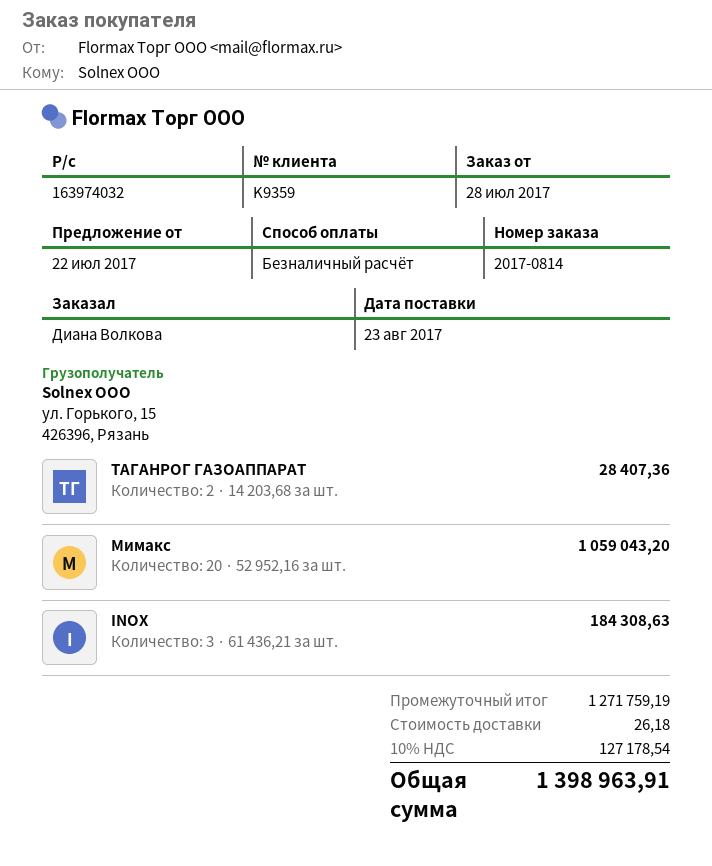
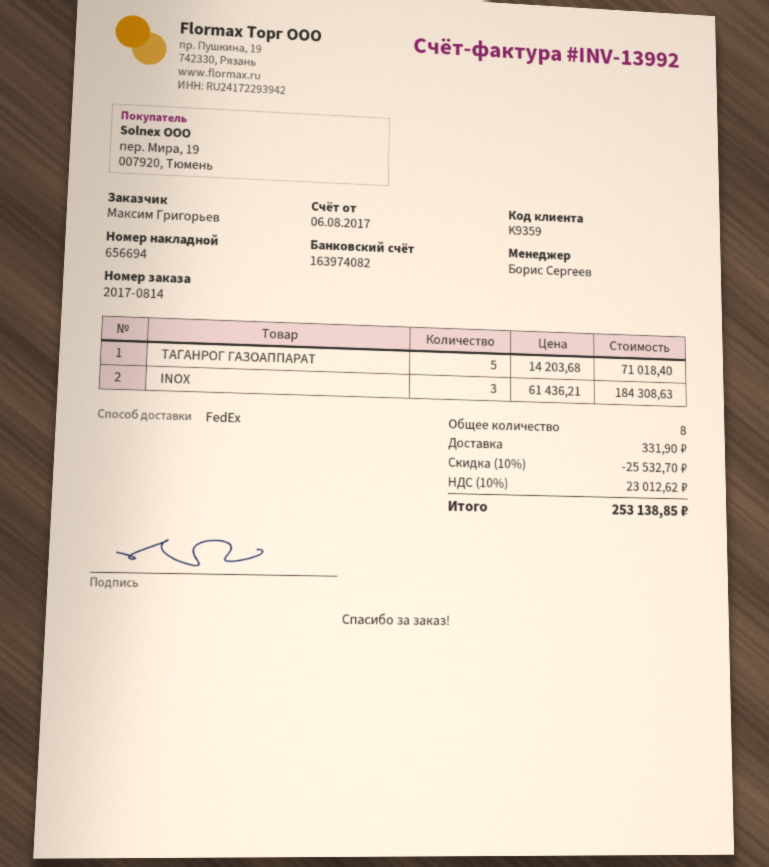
ordered by: Диана Волкова -> Максим Григорьев
bank account: 163974032 -> 163974082
ТАГАНРОГ ГАЗОАППАРАТ: 2 x 14203.68 = 28407.36 -> 5 x 14203.68 = 71018.40
Мимакс: 20 x 52952.16 = 1059043.20 -> none
discount: none -> 10% = 25532.70
shipping: 26.18 -> 331.90
tax: 10% = 127178.54 -> 10% = 23012.62
total: 1398963.91 -> 253138.85

